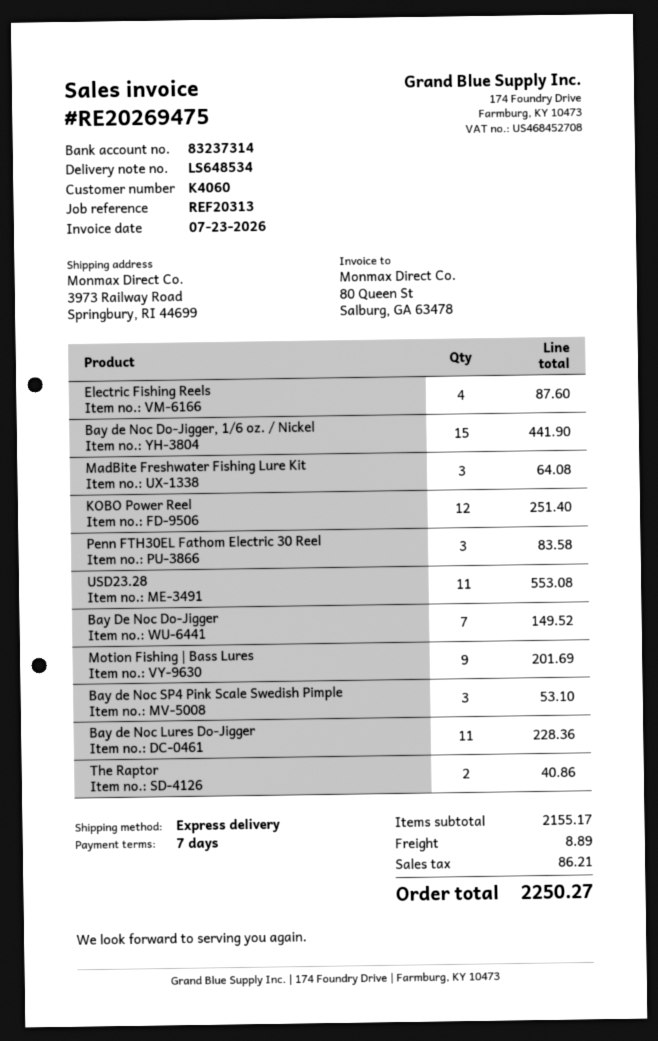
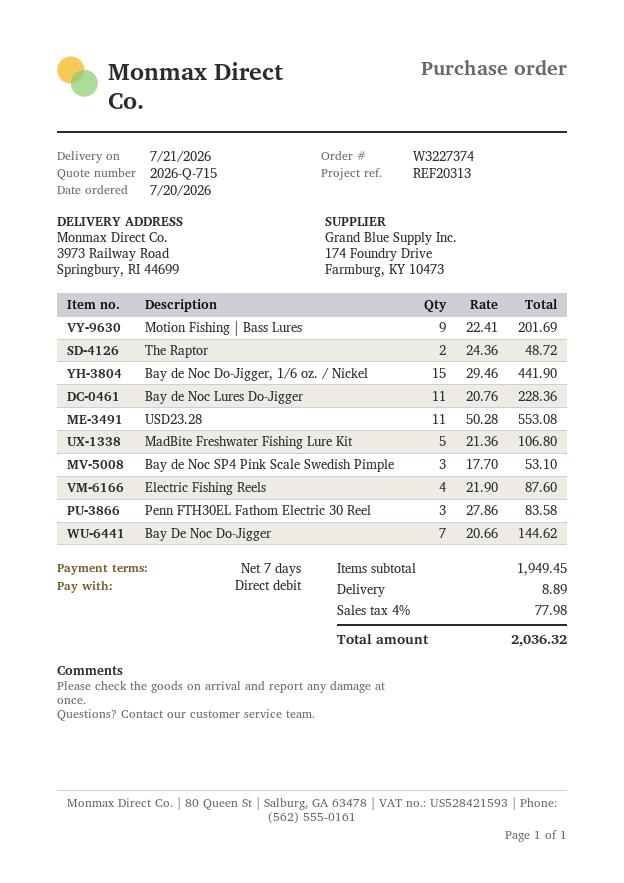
MadBite Freshwater Fishing Lure Kit: 3 for 64.08 -> 5 for 106.80
KOBO Power Reel: 12 for 251.40 -> none
Bay De Noc Do-Jigger: 7 for 149.52 -> 7 for 144.62
The Raptor: 2 for 40.86 -> 2 for 48.72
subtotal: 2155.17 -> 1949.45
tax: 86.21 -> 77.98
total: 2250.27 -> 2036.32

